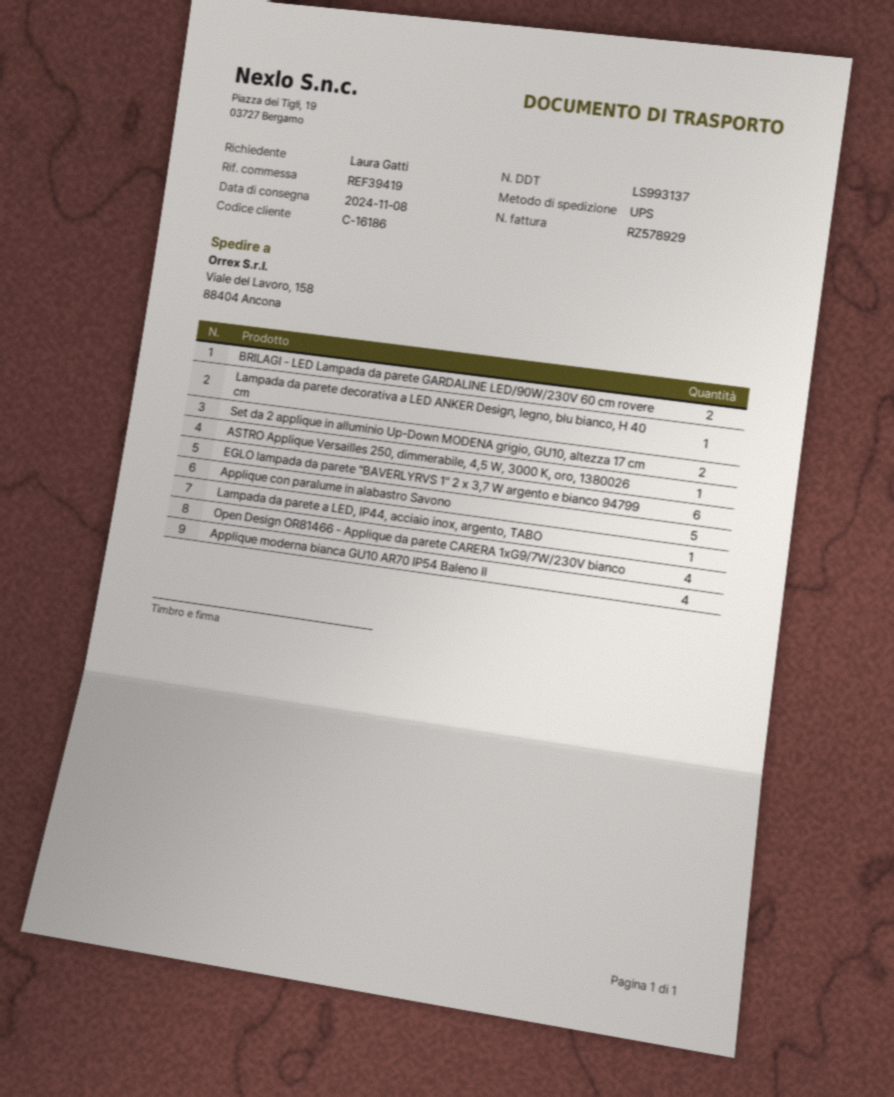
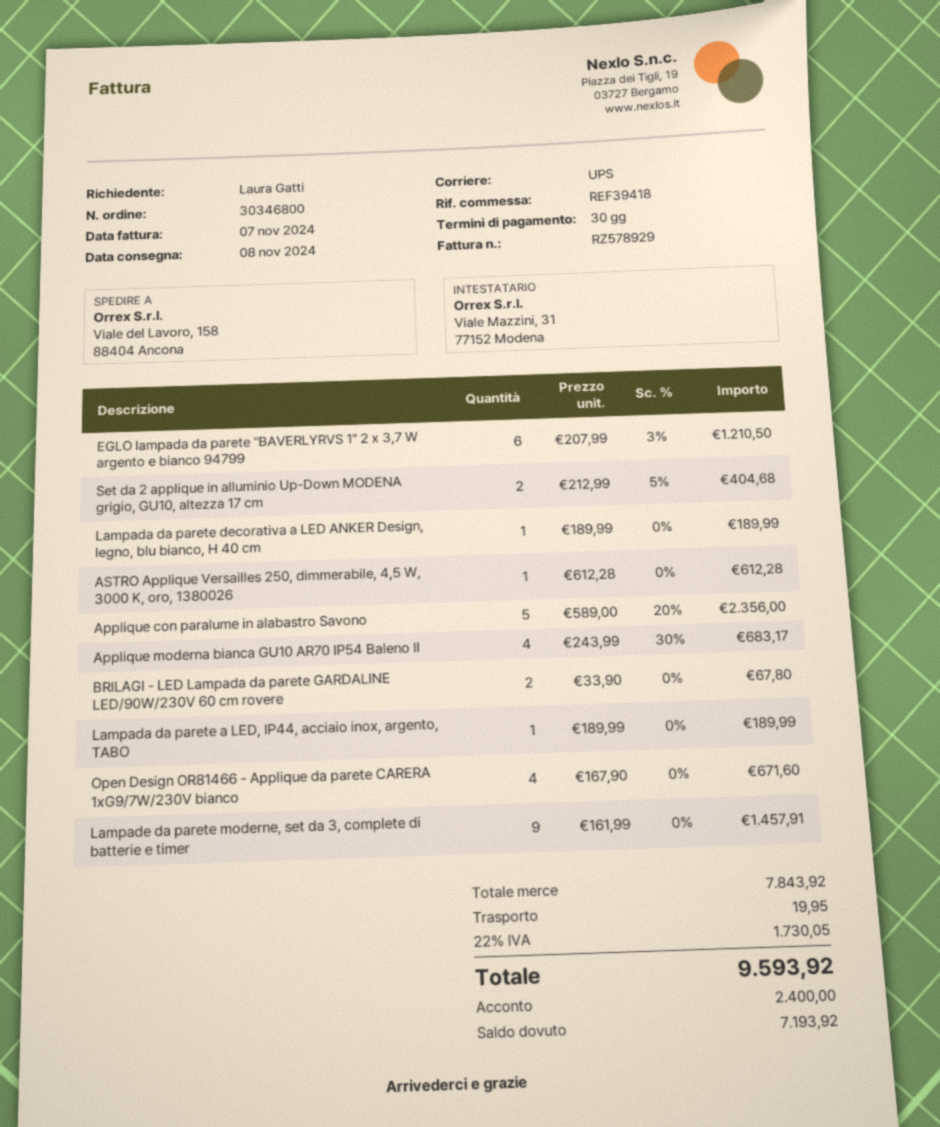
reference: REF39419 -> REF39418
Lampade da parete moderne, set da 3, complete di batterie e timer: none -> 9

